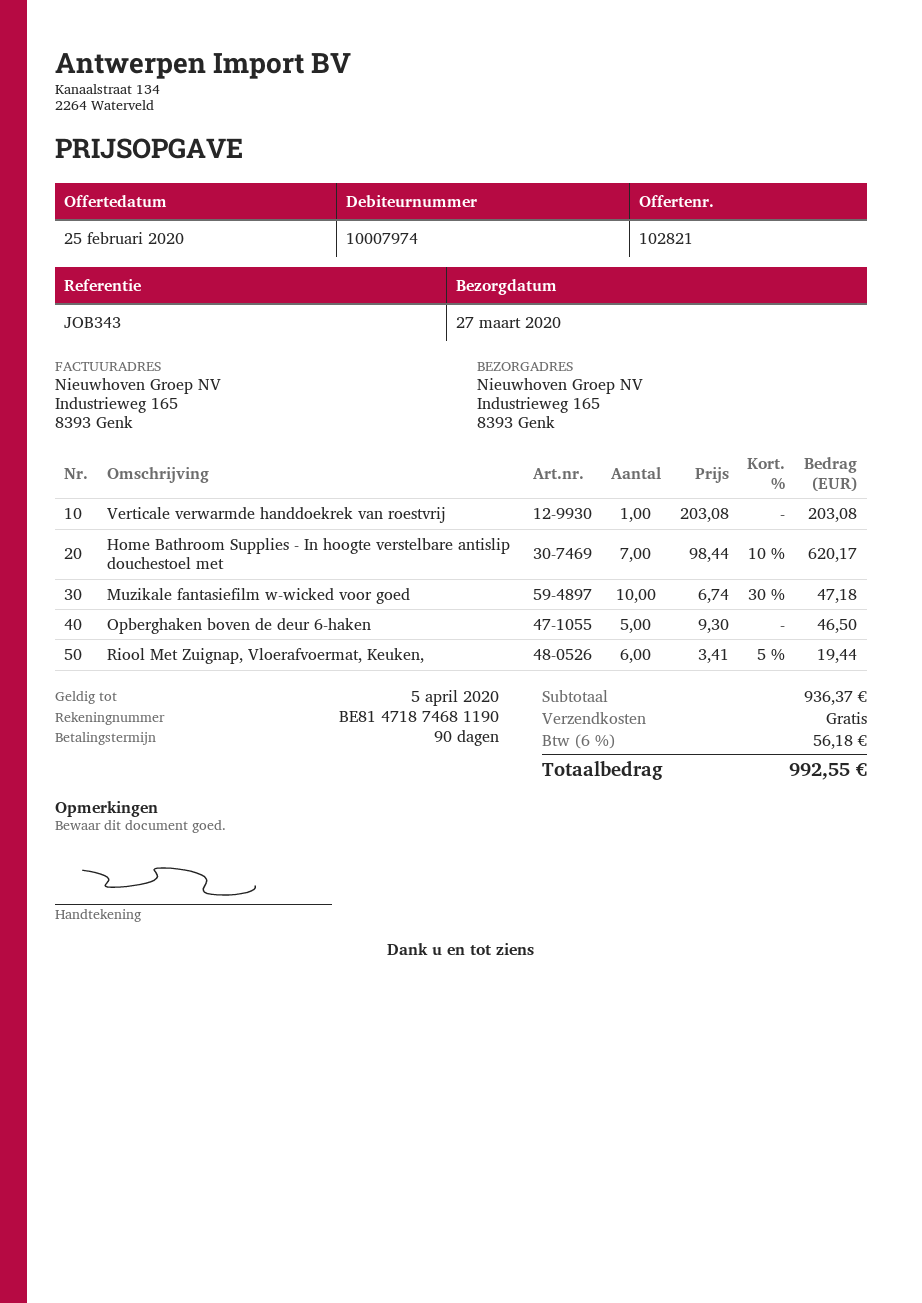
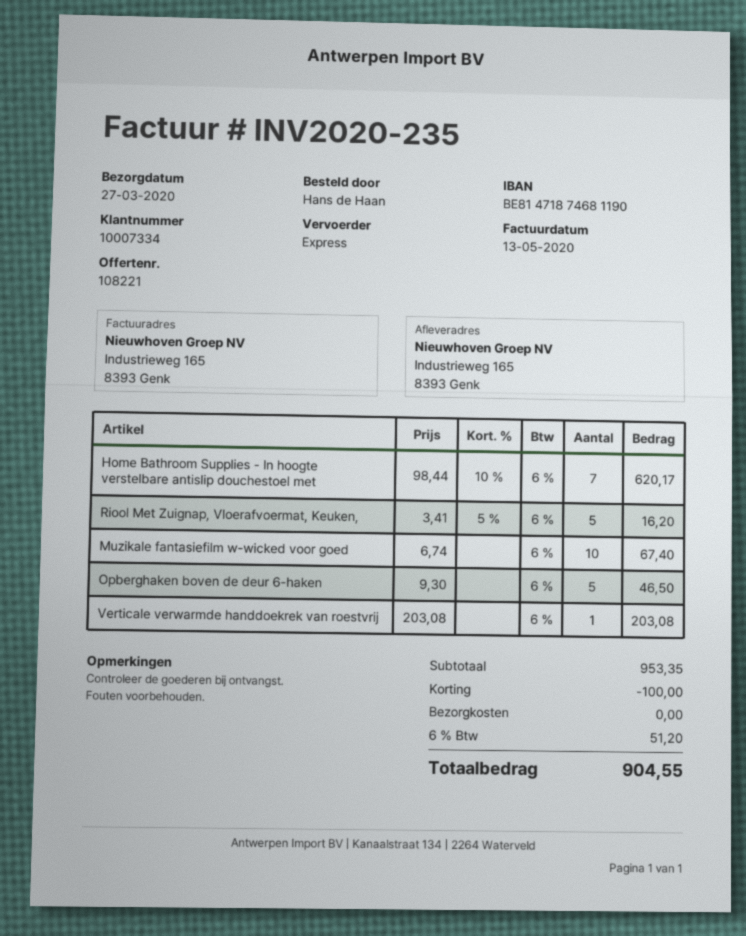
quote number: 102821 -> 108221
customer number: 10007974 -> 10007334
Muzikale fantasiefilm w-wicked voor goed: 10 x 6.74 - 30% = 47.18 -> 10 x 6.74 = 67.40
Riool Met Zuignap, Vloerafvoermat, Keuken,: 6 x 3.41 - 5% = 19.44 -> 5 x 3.41 - 5% = 16.20
subtotal: 936.37 -> 953.35
discount: none -> 100.00
tax: 6% = 56.18 -> 6% = 51.20
total: 992.55 -> 904.55

